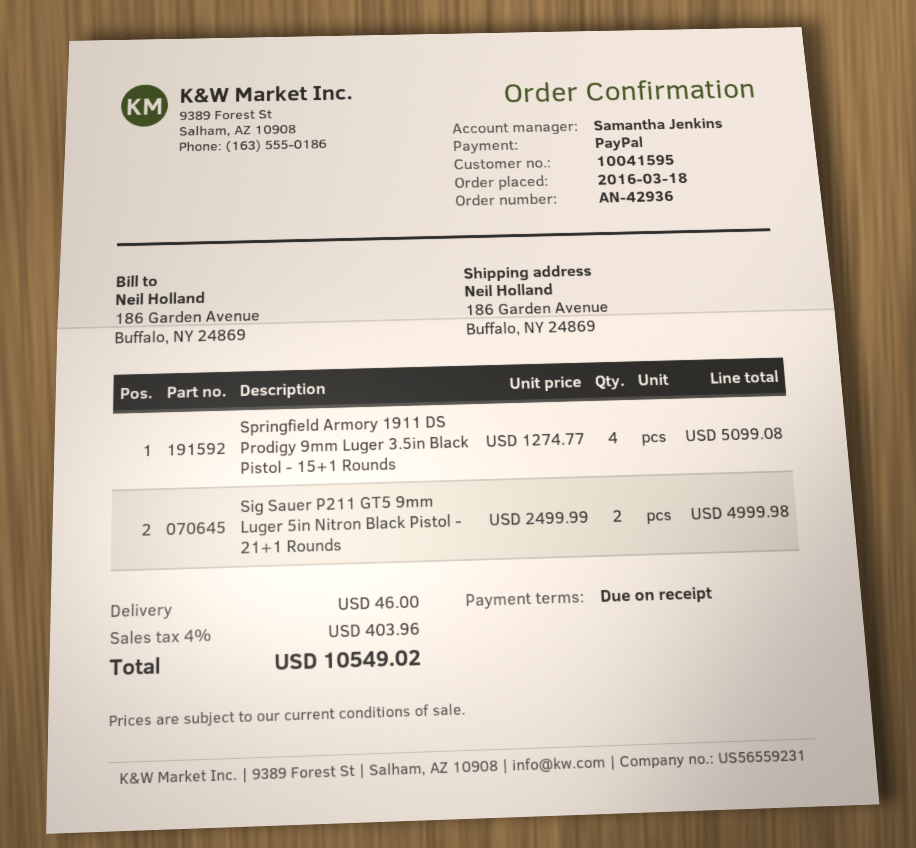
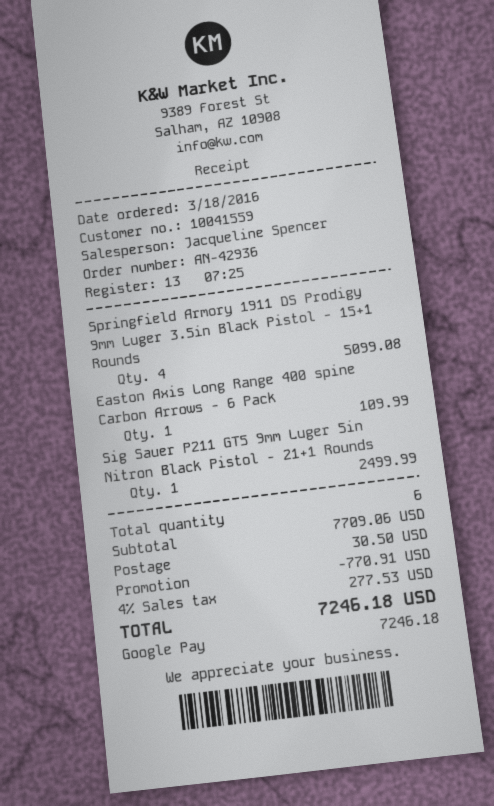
customer number: 10041595 -> 10041559
sales rep: Samantha Jenkins -> Jacqueline Spencer
payment method: PayPal -> Google Pay
Sig Sauer P211 GT5 9mm Luger 5in Nitron Black Pistol - 21+1 Rounds: 2 for 4999.98 -> 1 for 2499.99
Easton Axis Long Range 400 spine Carbon Arrows - 6 Pack: none -> 1 for 109.99
discount: none -> 770.91
shipping: 46.00 -> 30.50
tax: 4% = 403.96 -> 4% = 277.53
total: 10549.02 -> 7246.18

